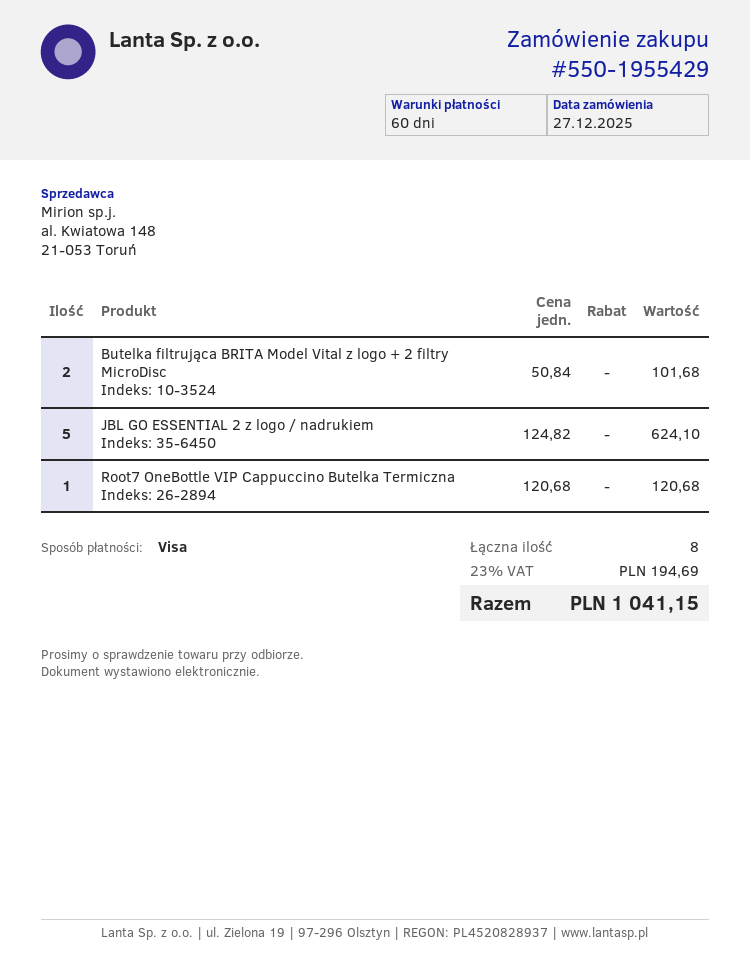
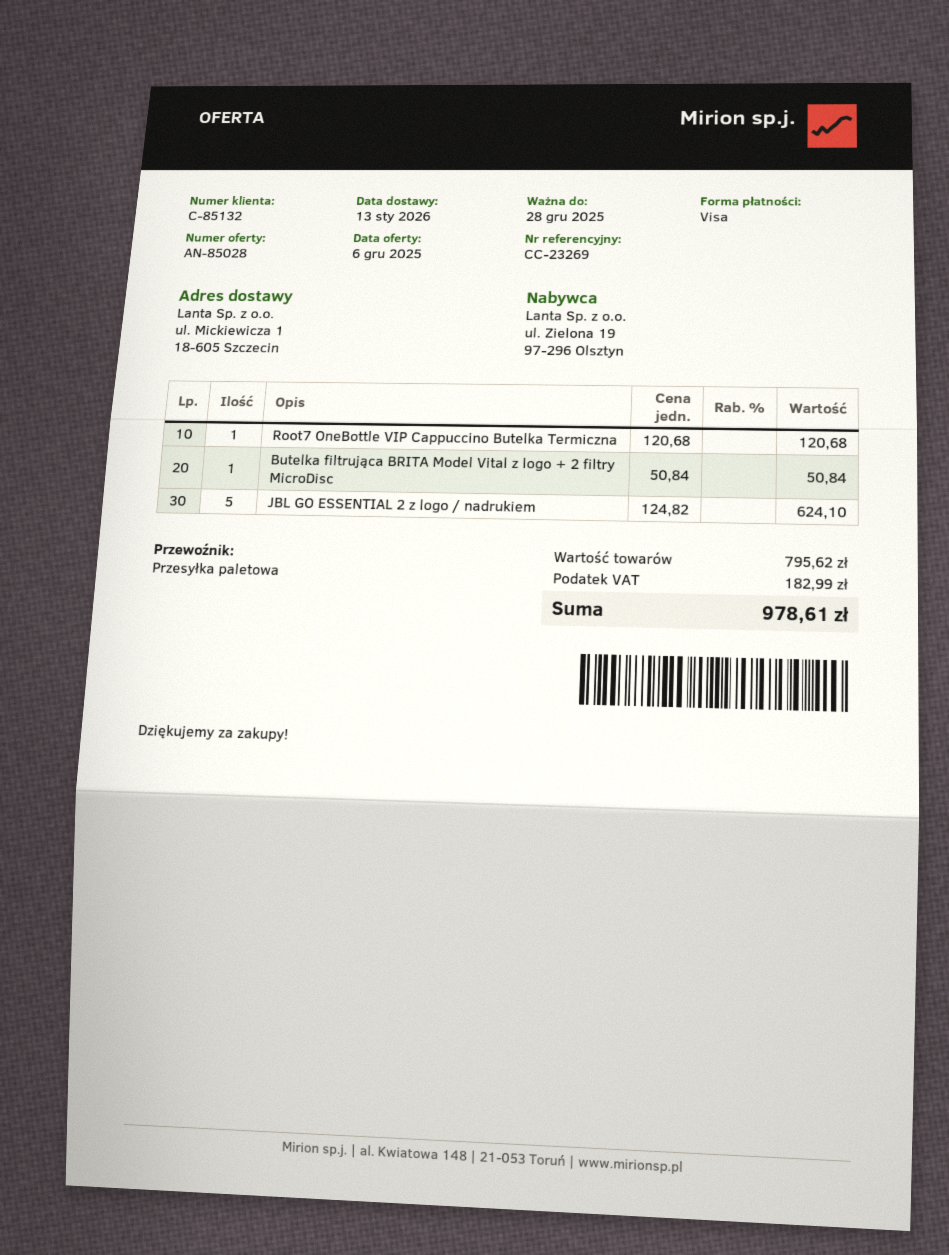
Butelka filtrująca BRITA Model Vital z logo + 2 filtry MicroDisc: 2 x 50.84 = 101.68 -> 1 x 50.84 = 50.84
tax: 194.69 -> 182.99
total: 1041.15 -> 978.61

